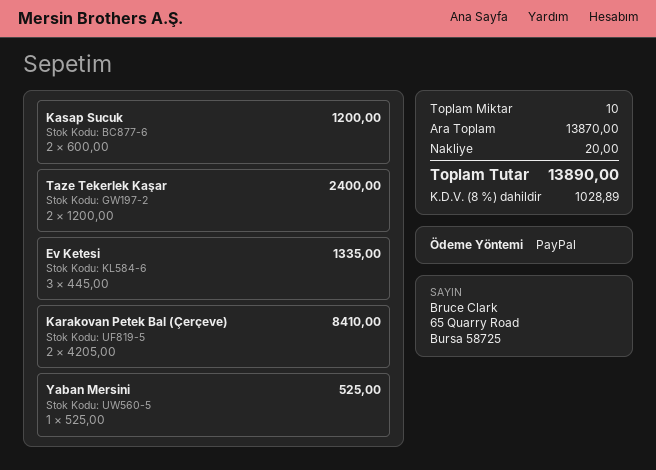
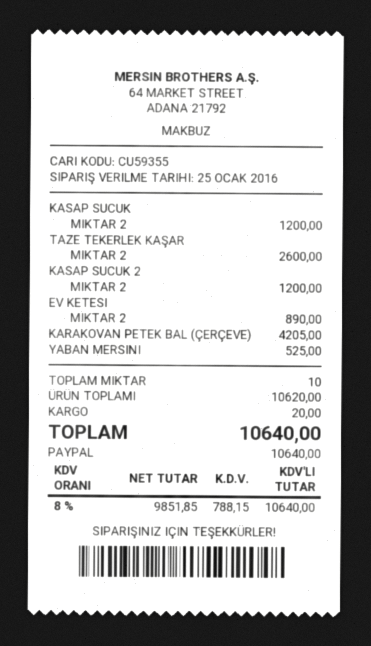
Taze Tekerlek Kaşar: 2 for 2400.00 -> 2 for 2600.00
Ev Ketesi: 3 for 1335.00 -> 2 for 890.00
Karakovan Petek Bal (Çerçeve): 2 for 8410.00 -> 1 for 4205.00
KASAP SUCUK 2: none -> 2 for 1200.00
subtotal: 13870.00 -> 10620.00
tax: 8% = 1028.89 -> 8% = 788.15
total: 13890.00 -> 10640.00

